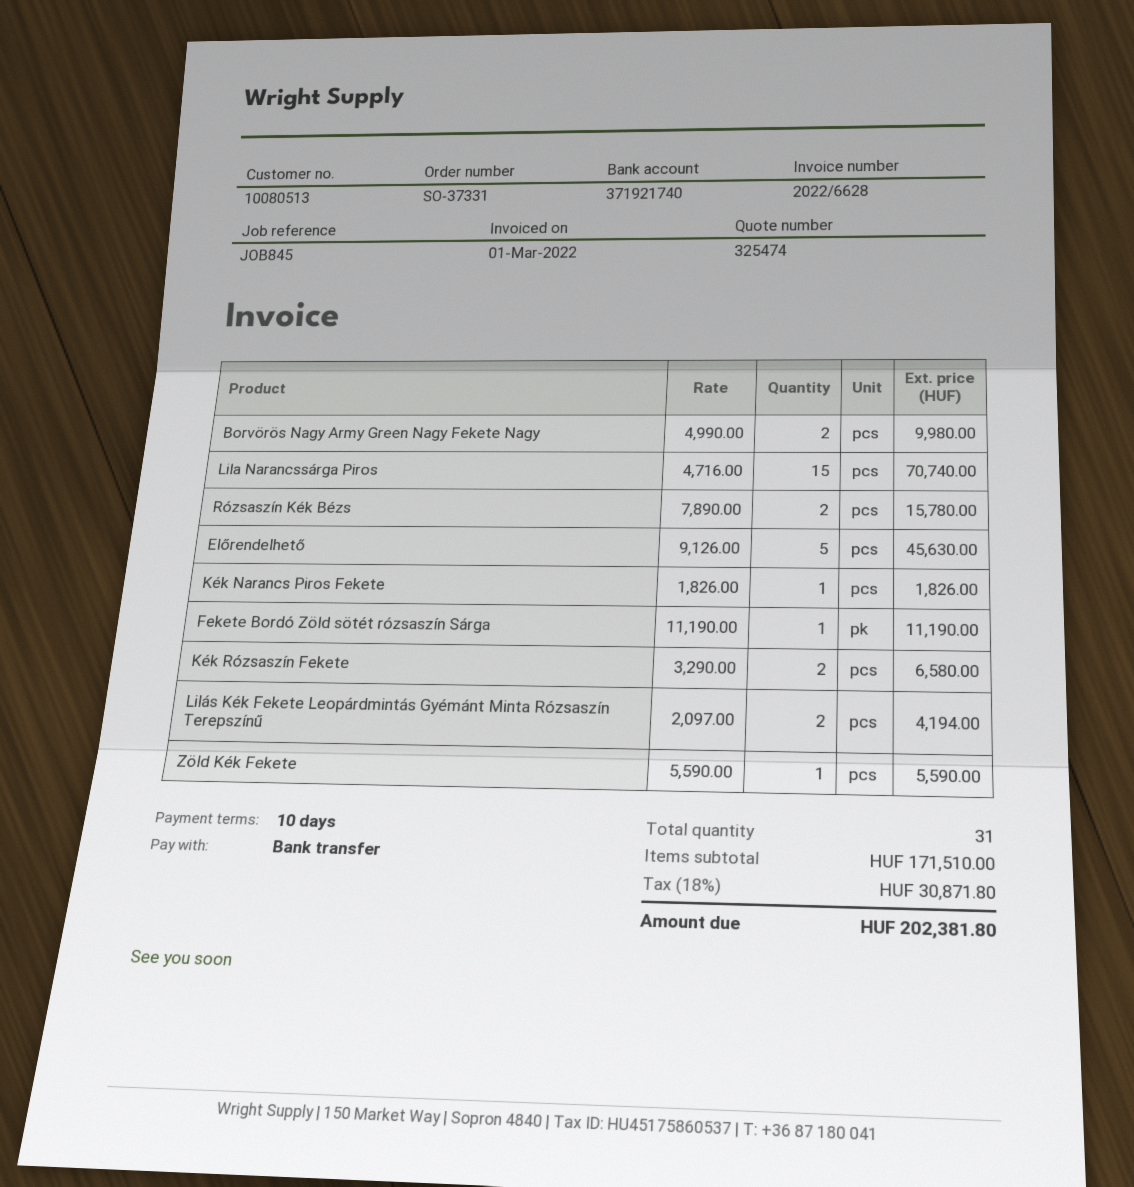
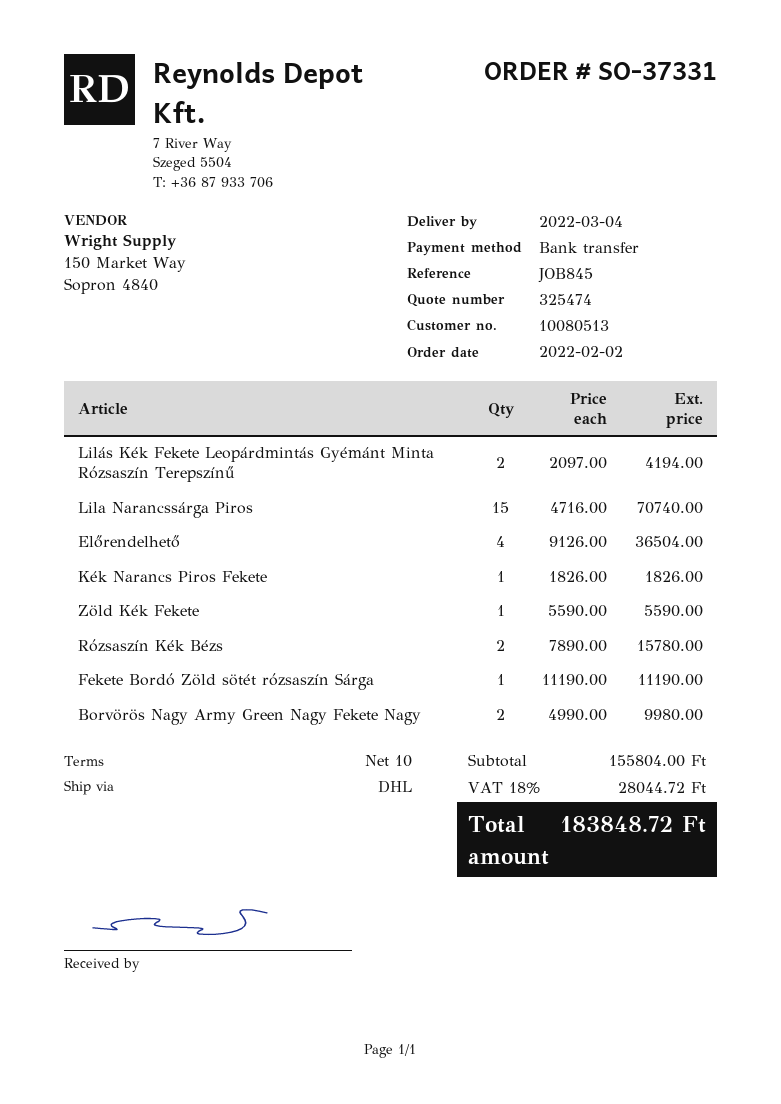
Előrendelhető: 5 x 9126.00 = 45630.00 -> 4 x 9126.00 = 36504.00
Kék Rózsaszín Fekete: 2 x 3290.00 = 6580.00 -> none
subtotal: 171510.00 -> 155804.00
tax: 18% = 30871.80 -> 18% = 28044.72
total: 202381.80 -> 183848.72

